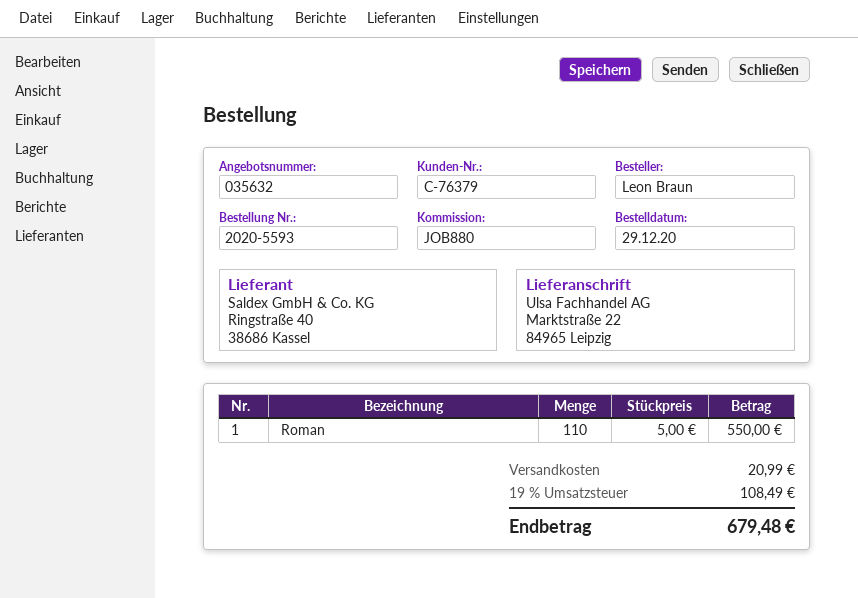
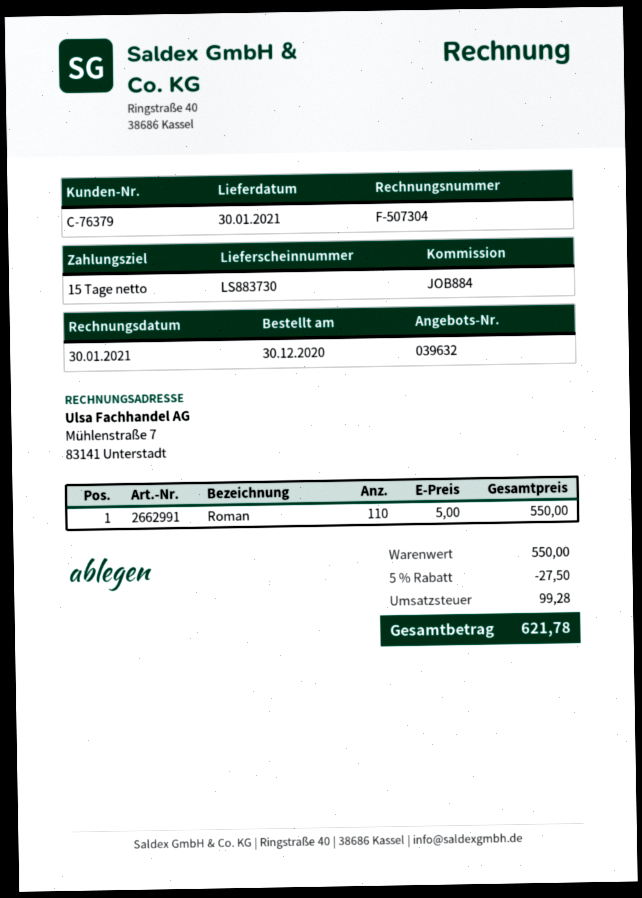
quote number: 035632 -> 039632
order date: 2020-12-29 -> 2020-12-30
reference: JOB880 -> JOB884
discount: none -> 5% = 27.50
shipping: 20.99 -> none
tax: 108.49 -> 99.28
total: 679.48 -> 621.78

